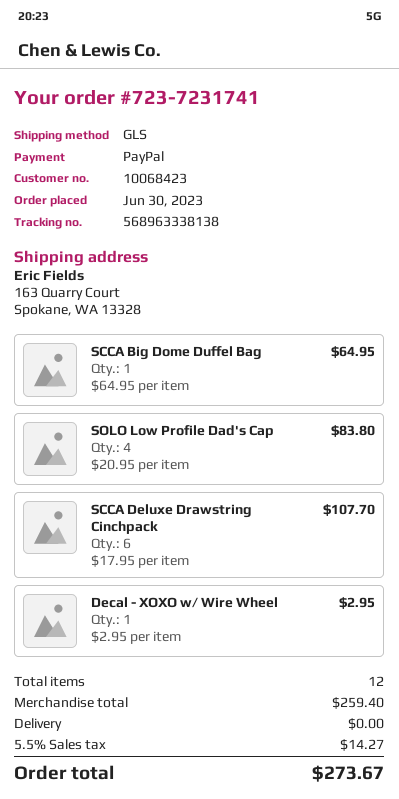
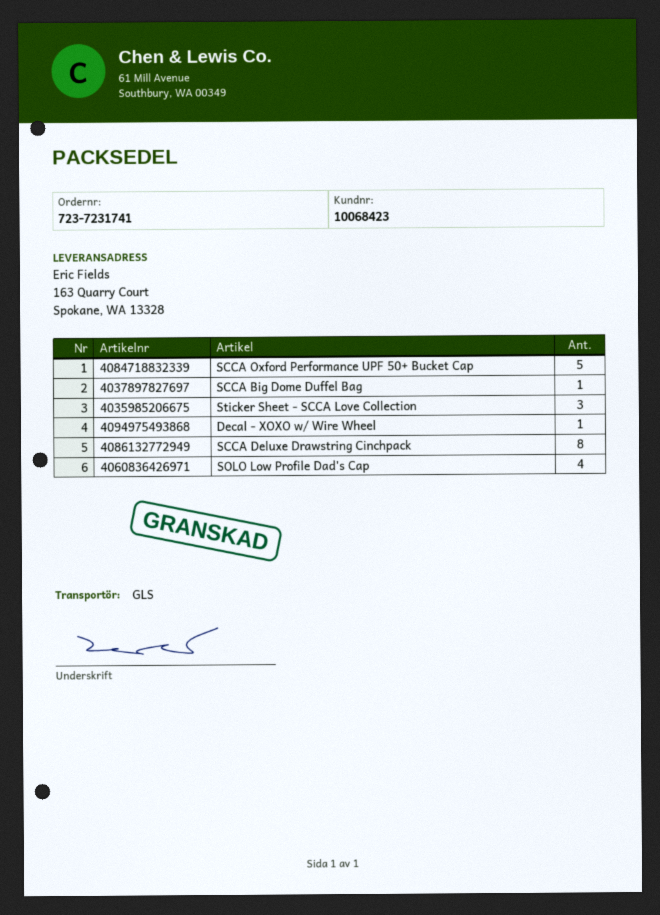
SCCA Deluxe Drawstring Cinchpack: 6 -> 8
SCCA Oxford Performance UPF 50+ Bucket Cap: none -> 5
Sticker Sheet - SCCA Love Collection: none -> 3

